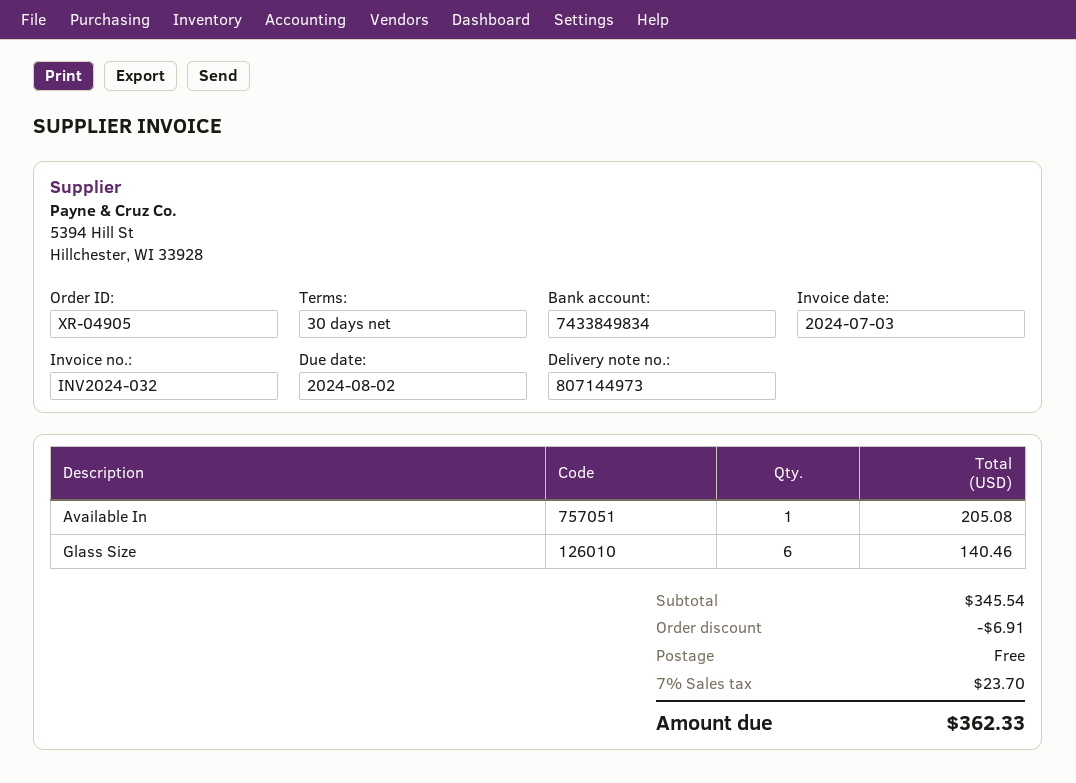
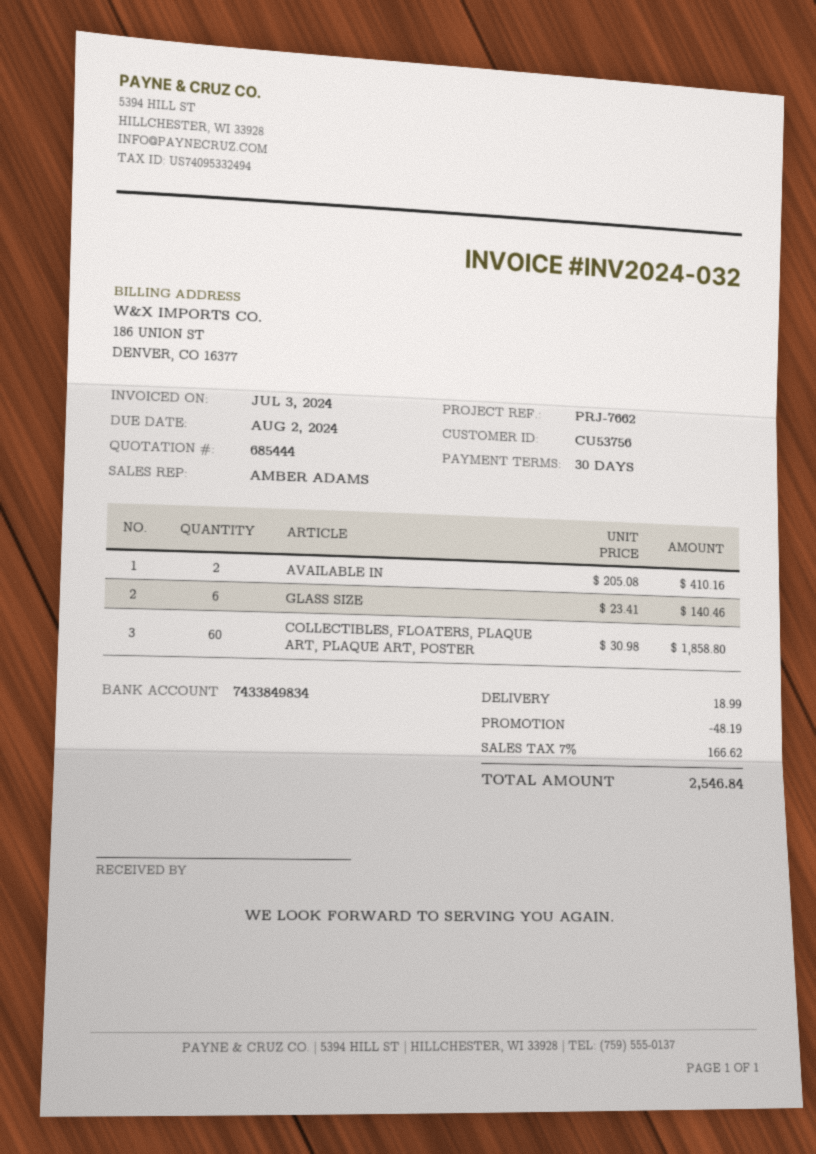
Available In: 1 for 205.08 -> 2 for 410.16
COLLECTIBLES, FLOATERS, PLAQUE ART, PLAQUE ART, POSTER: none -> 60 for 1858.80
discount: 6.91 -> 48.19
shipping: 0.00 -> 18.99
tax: 7% = 23.70 -> 7% = 166.62
total: 362.33 -> 2546.84

